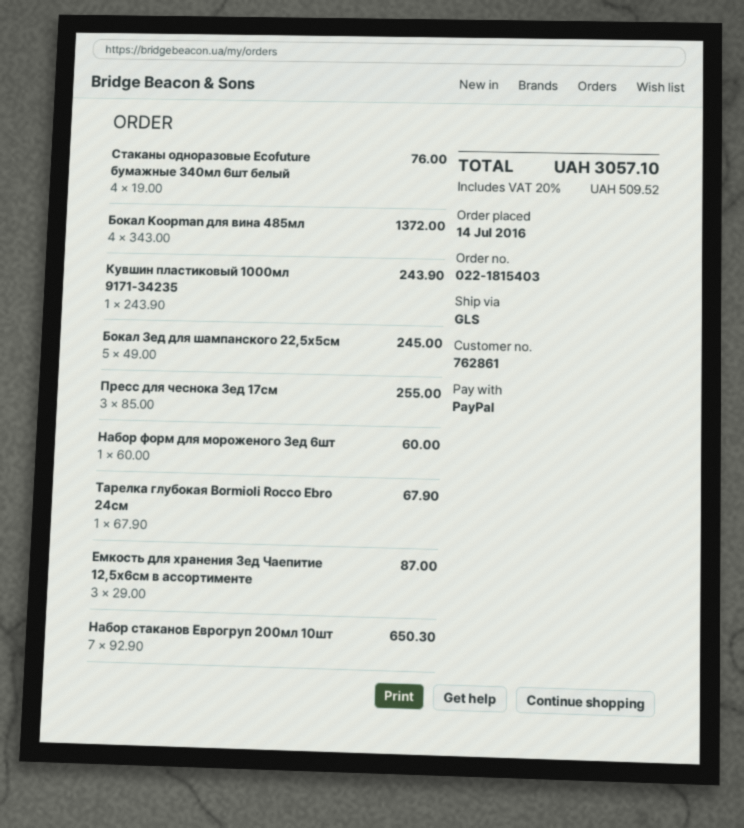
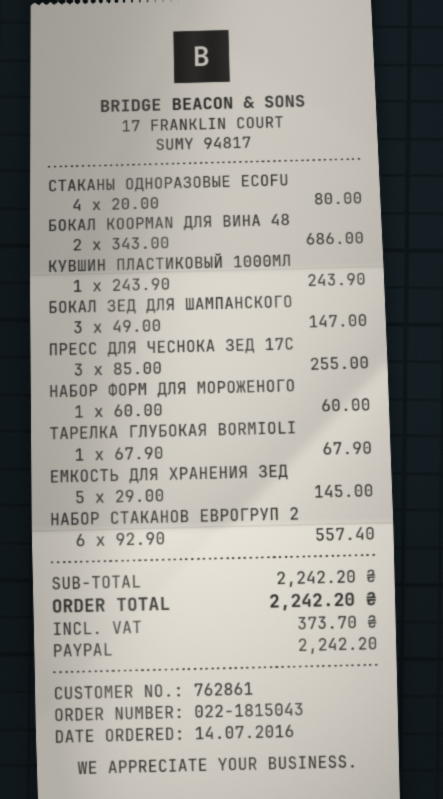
order number: 022-1815403 -> 022-1815043
Стаканы одноразовые Ecofuture бумажные 340мл 6шт белый: 4 x 19.00 = 76.00 -> 4 x 20.00 = 80.00
Бокал Koopman для вина 485мл: 4 x 343.00 = 1372.00 -> 2 x 343.00 = 686.00
Бокал Зед для шампанского 22,5х5см: 5 x 49.00 = 245.00 -> 3 x 49.00 = 147.00
Емкость для хранения Зед Чаепитие 12,5х6см в ассортименте: 3 x 29.00 = 87.00 -> 5 x 29.00 = 145.00
Набор стаканов Еврогруп 200мл 10шт: 7 x 92.90 = 650.30 -> 6 x 92.90 = 557.40
tax: 509.52 -> 373.70
total: 3057.10 -> 2242.20

